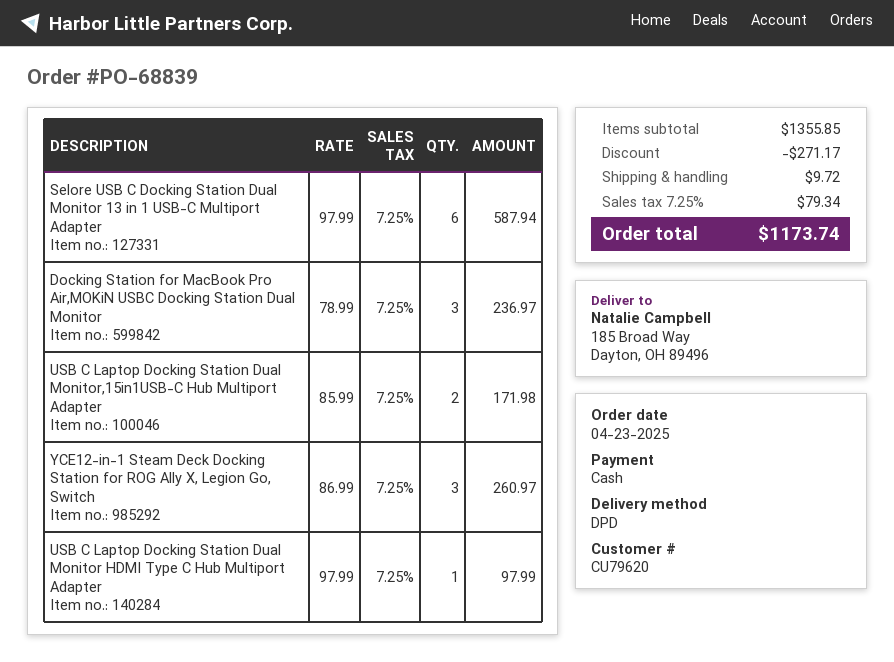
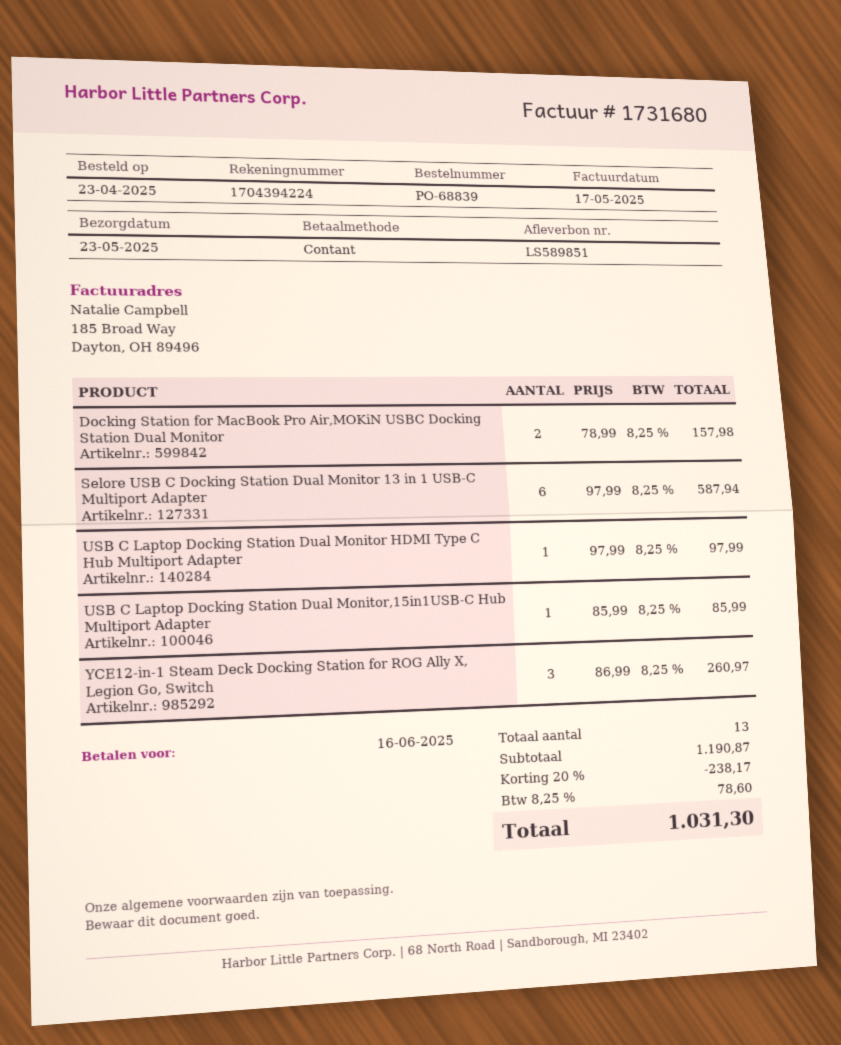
Docking Station for MacBook Pro Air,MOKiN USBC Docking Station Dual Monitor: 3 x 78.99 = 236.97 -> 2 x 78.99 = 157.98
USB C Laptop Docking Station Dual Monitor,15in1USB-C Hub Multiport Adapter: 2 x 85.99 = 171.98 -> 1 x 85.99 = 85.99
subtotal: 1355.85 -> 1190.87
discount: 271.17 -> 238.17
shipping: 9.72 -> none
tax: 7.25% = 79.34 -> 8.25% = 78.60
total: 1173.74 -> 1031.30

